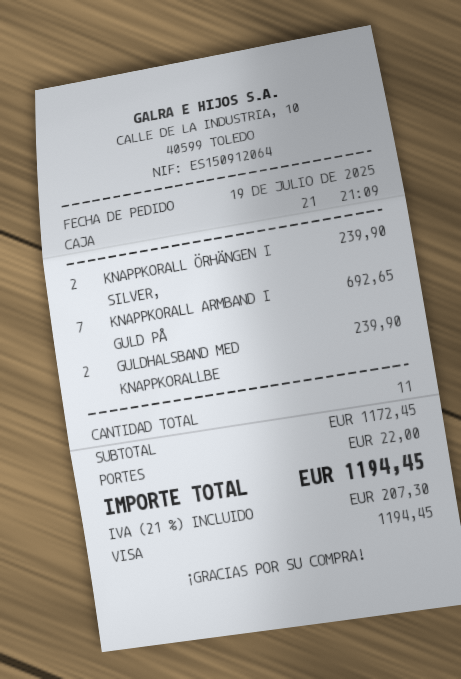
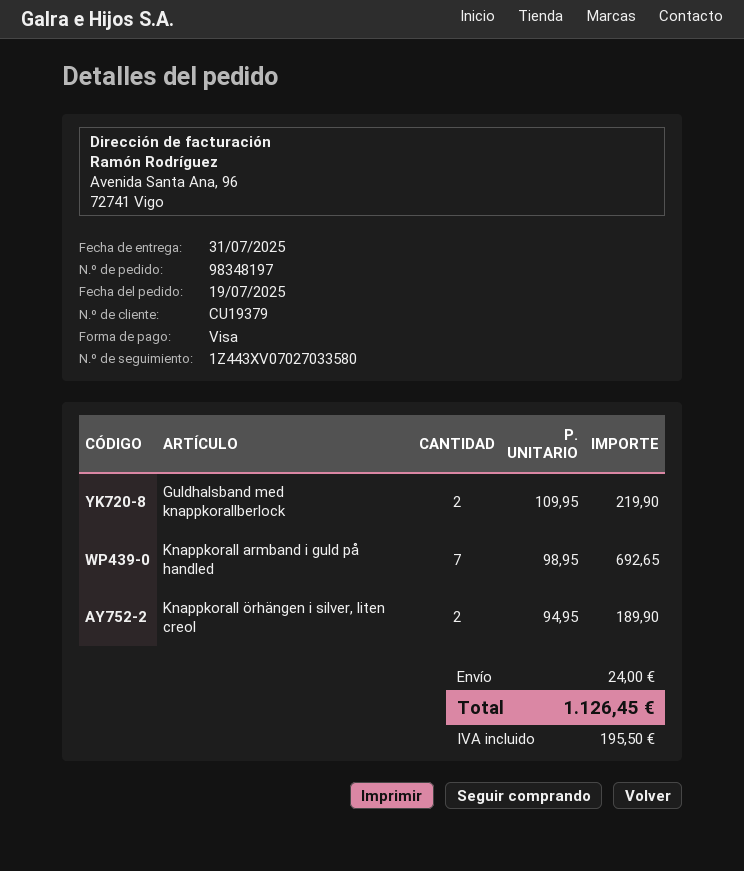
KNAPPKORALL ÖRHÄNGEN I SILVER,: 2 for 239.90 -> 2 for 189.90
GULDHALSBAND MED KNAPPKORALLBE: 2 for 239.90 -> 2 for 219.90
shipping: 22.00 -> 24.00
tax: 207.30 -> 195.50
total: 1194.45 -> 1126.45

